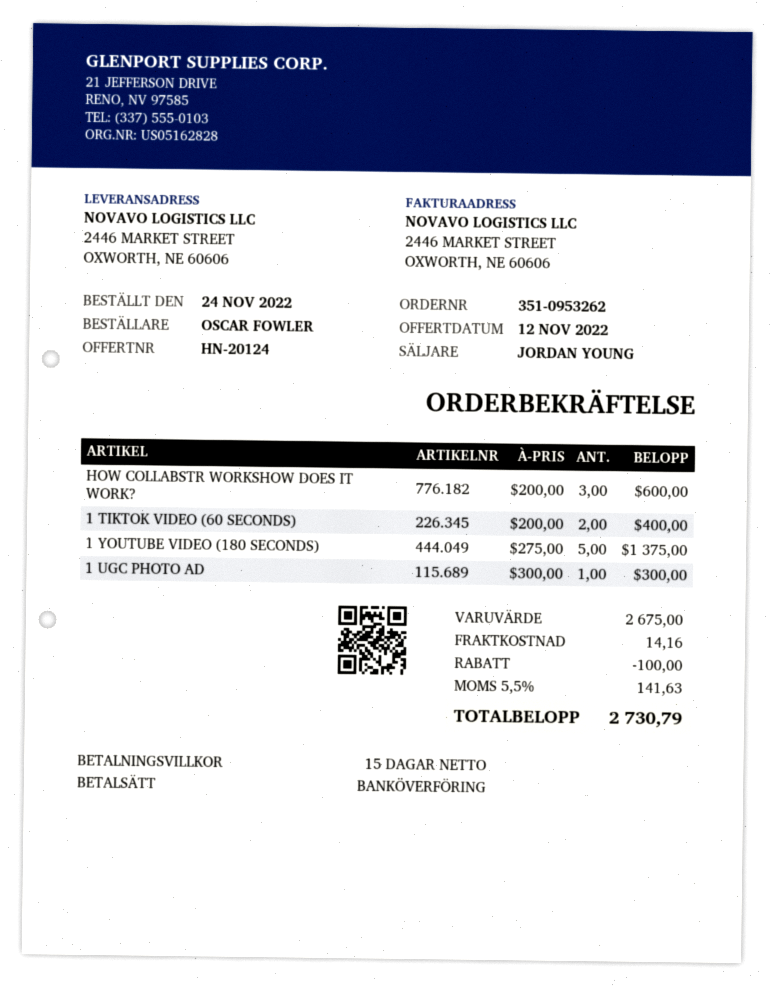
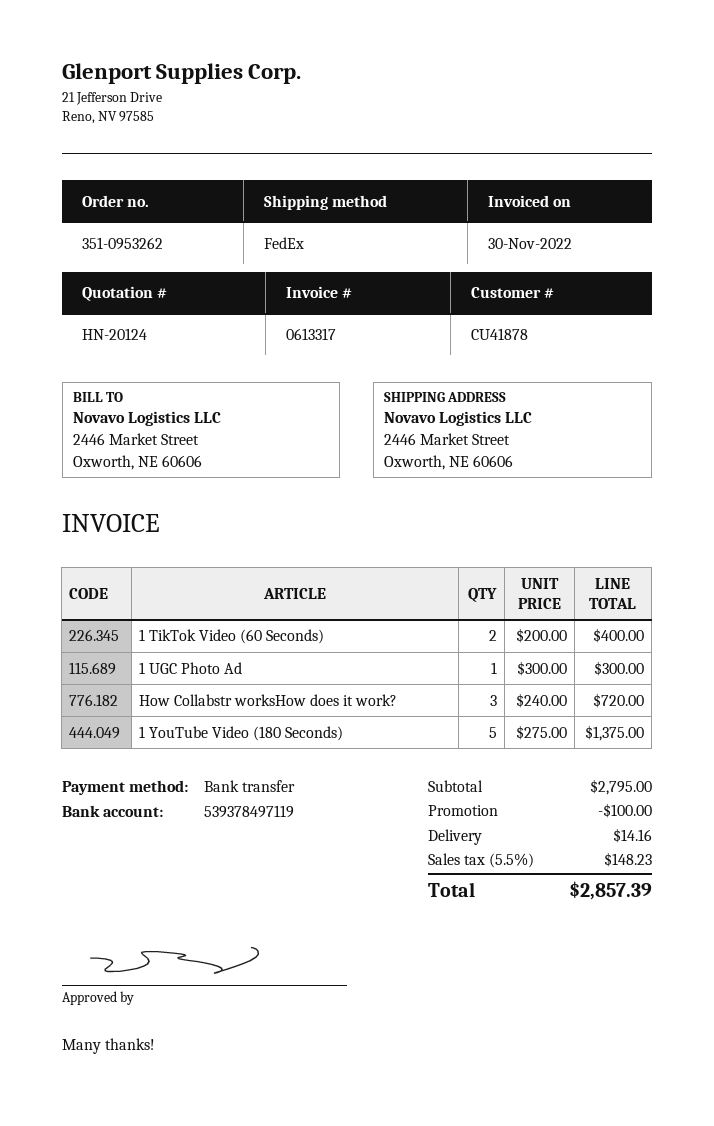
HOW COLLABSTR WORKSHOW DOES IT WORK?: 3 x 200.00 = 600.00 -> 3 x 240.00 = 720.00
subtotal: 2675.00 -> 2795.00
tax: 5.5% = 141.63 -> 5.5% = 148.23
total: 2730.79 -> 2857.39

